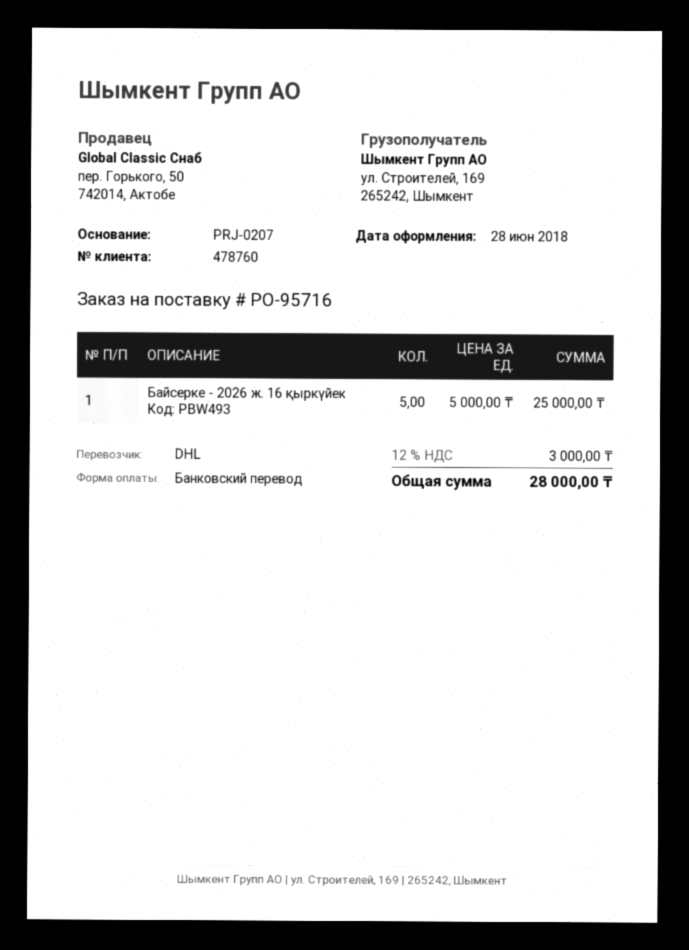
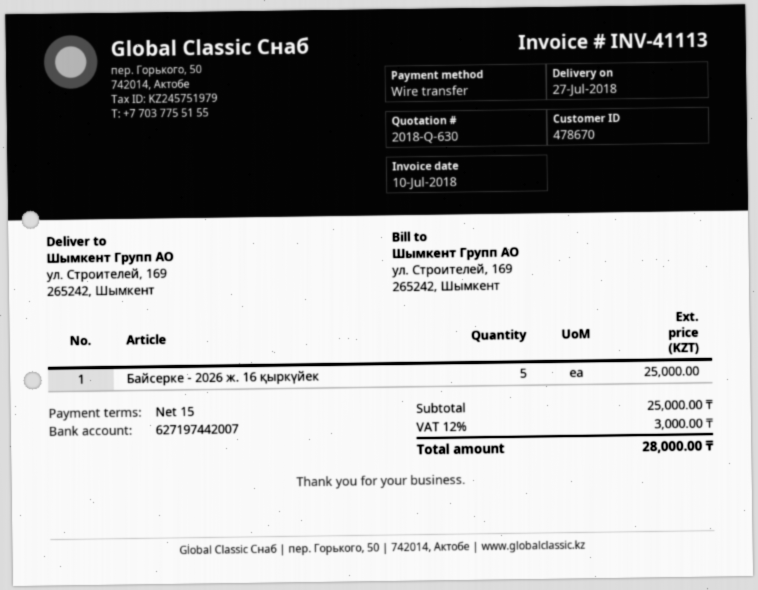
customer number: 478760 -> 478670

